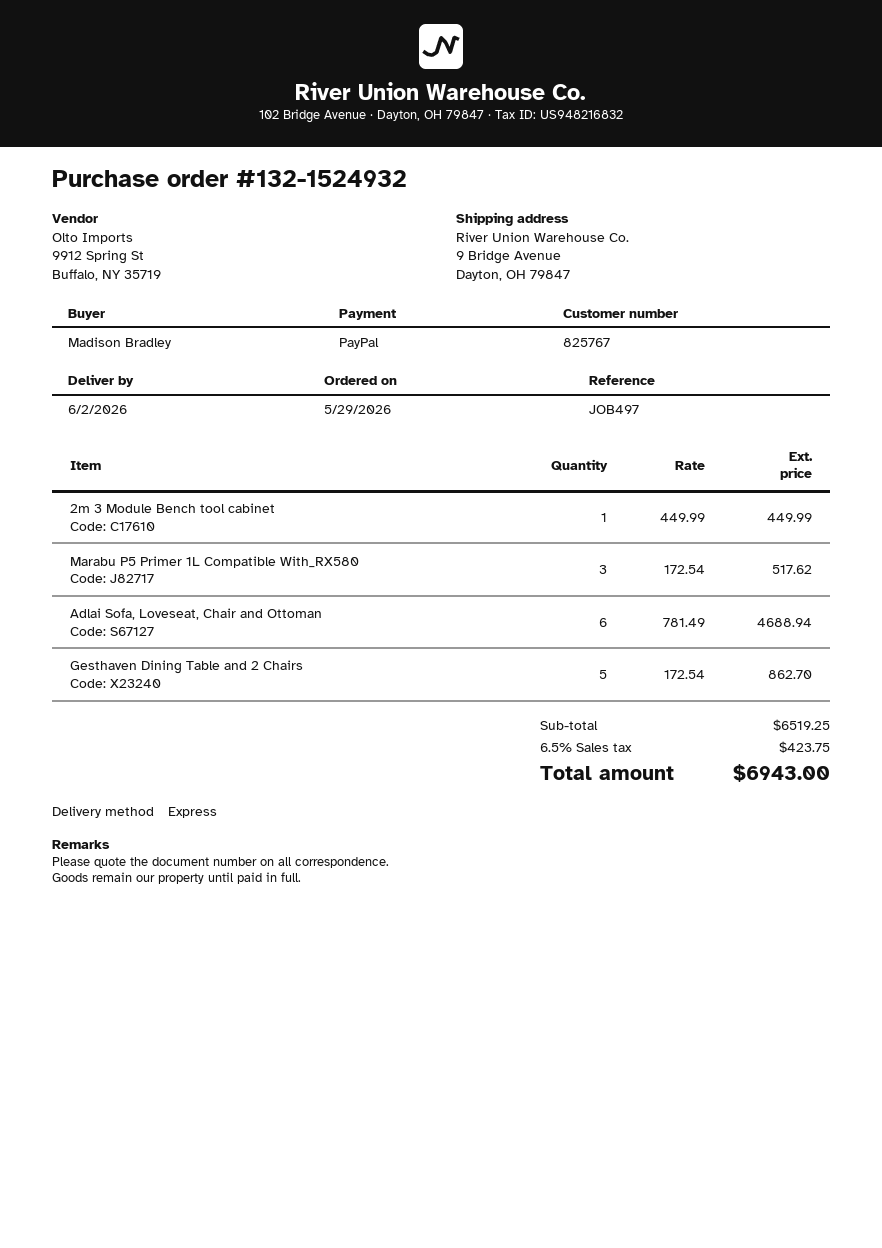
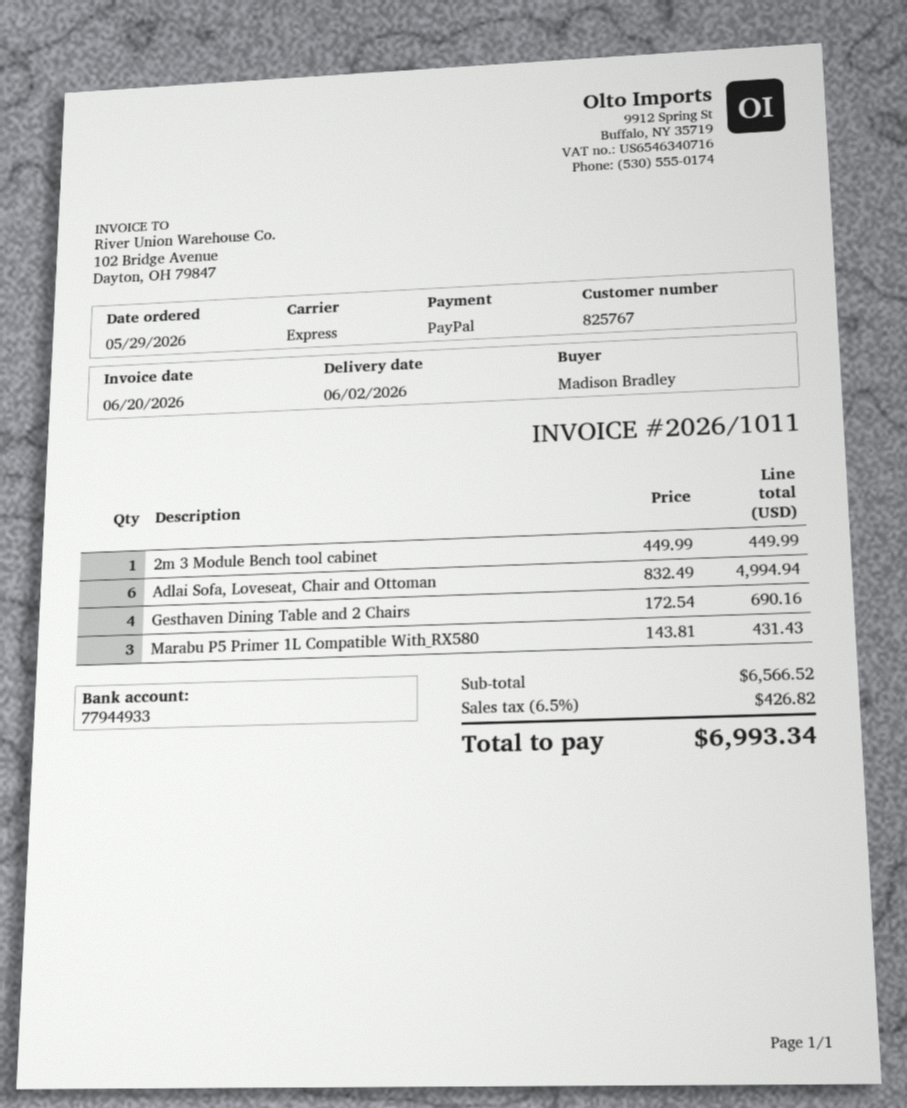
Marabu P5 Primer 1L Compatible With_RX580: 3 x 172.54 = 517.62 -> 3 x 143.81 = 431.43
Adlai Sofa, Loveseat, Chair and Ottoman: 6 x 781.49 = 4688.94 -> 6 x 832.49 = 4994.94
Gesthaven Dining Table and 2 Chairs: 5 x 172.54 = 862.70 -> 4 x 172.54 = 690.16
subtotal: 6519.25 -> 6566.52
tax: 6.5% = 423.75 -> 6.5% = 426.82
total: 6943.00 -> 6993.34

